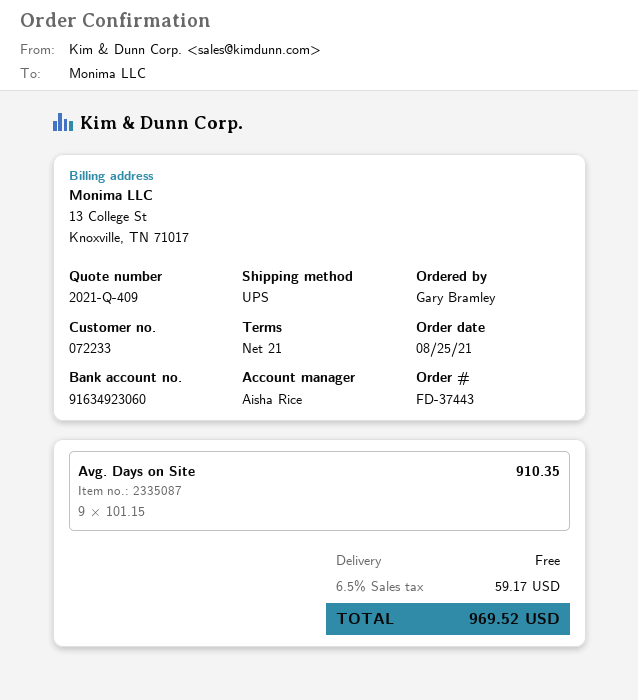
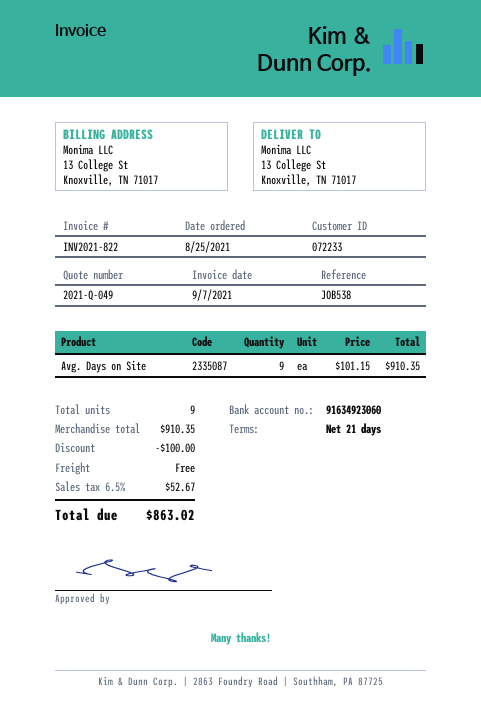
quote number: 2021-Q-409 -> 2021-Q-049
discount: none -> 100.00
tax: 6.5% = 59.17 -> 6.5% = 52.67
total: 969.52 -> 863.02

